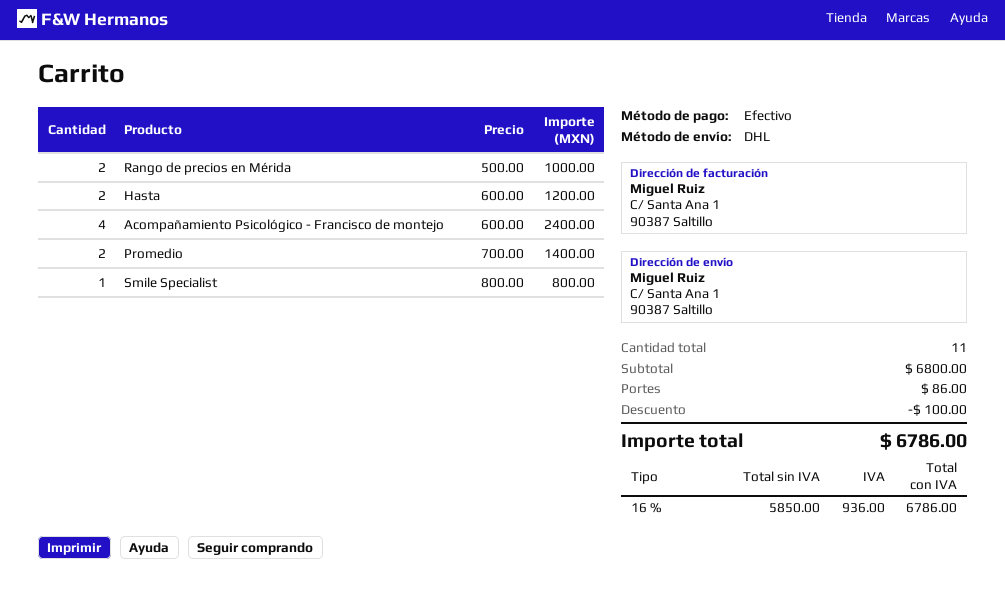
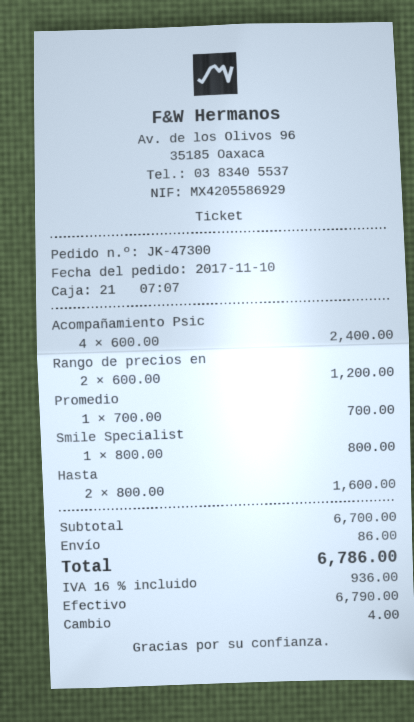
Rango de precios en Mérida: 2 x 500.00 = 1000.00 -> 2 x 600.00 = 1200.00
Hasta: 2 x 600.00 = 1200.00 -> 2 x 800.00 = 1600.00
Promedio: 2 x 700.00 = 1400.00 -> 1 x 700.00 = 700.00
subtotal: 6800.00 -> 6700.00
discount: 100.00 -> none

